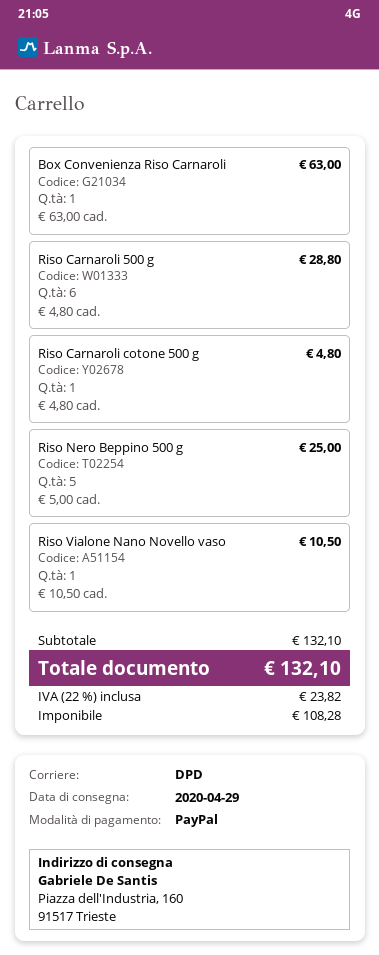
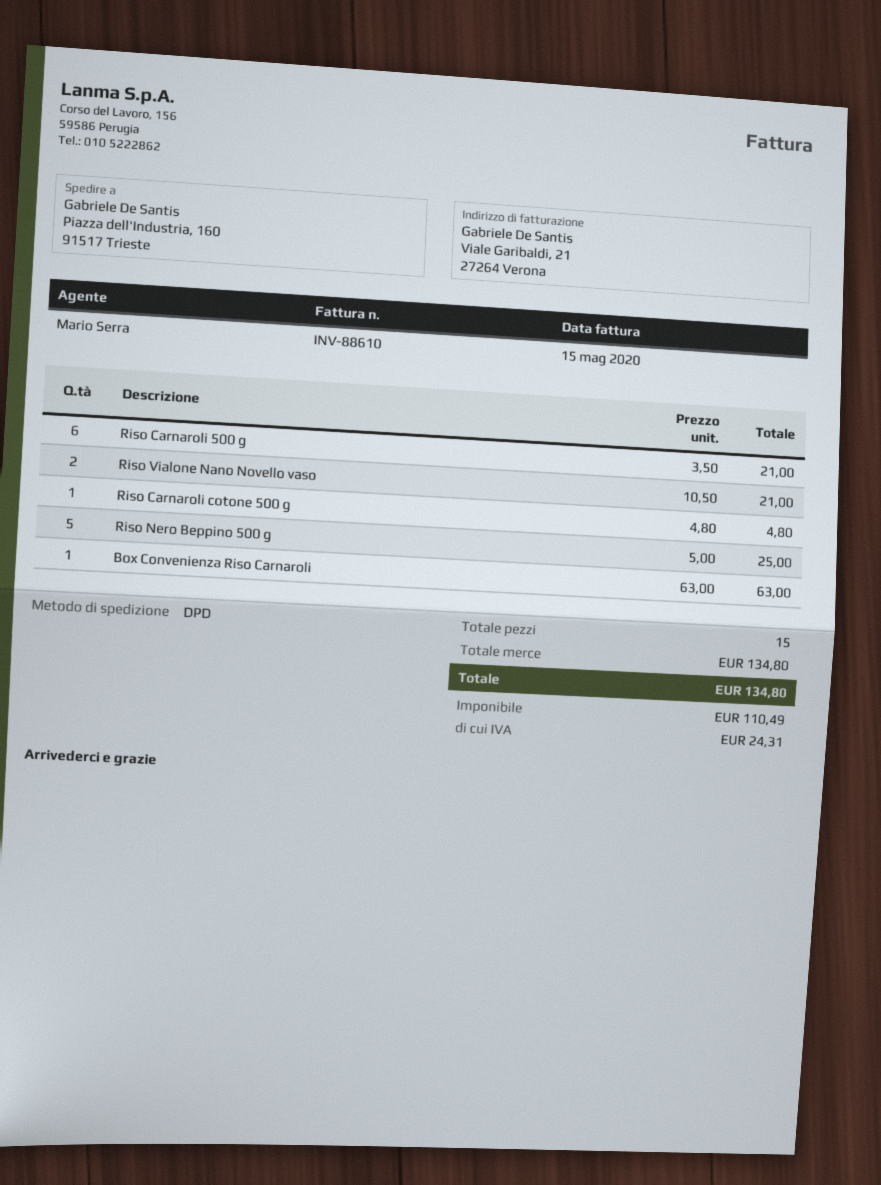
Riso Carnaroli 500 g: 6 x 4.80 = 28.80 -> 6 x 3.50 = 21.00
Riso Vialone Nano Novello vaso: 1 x 10.50 = 10.50 -> 2 x 10.50 = 21.00
subtotal: 132.10 -> 134.80
net: 108.28 -> 110.49
tax: 23.82 -> 24.31
total: 132.10 -> 134.80

